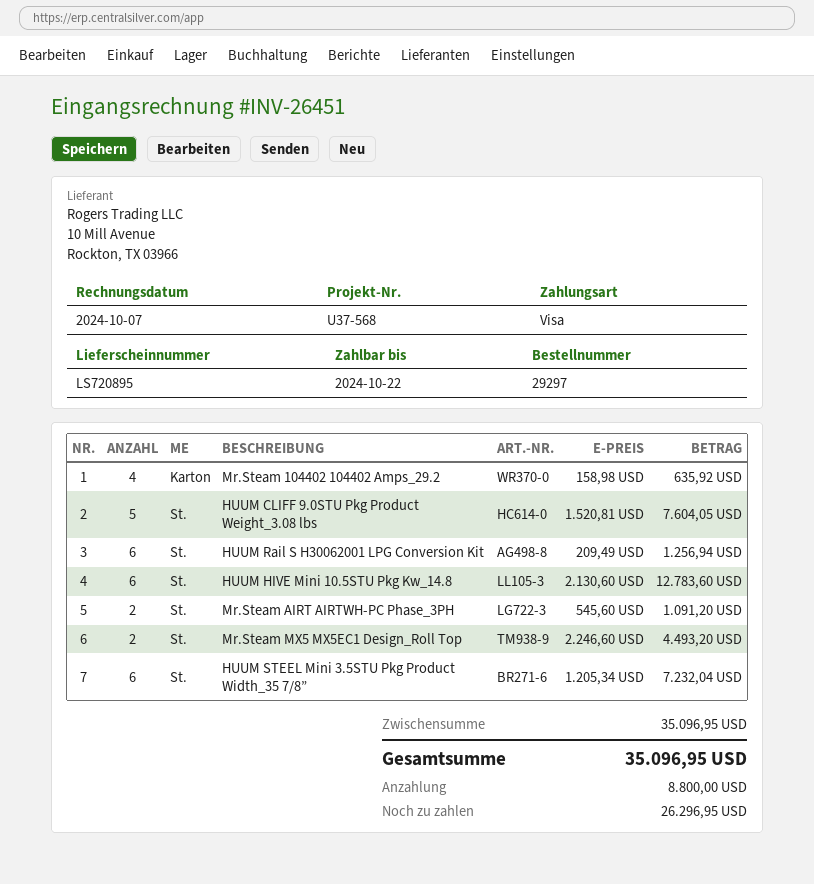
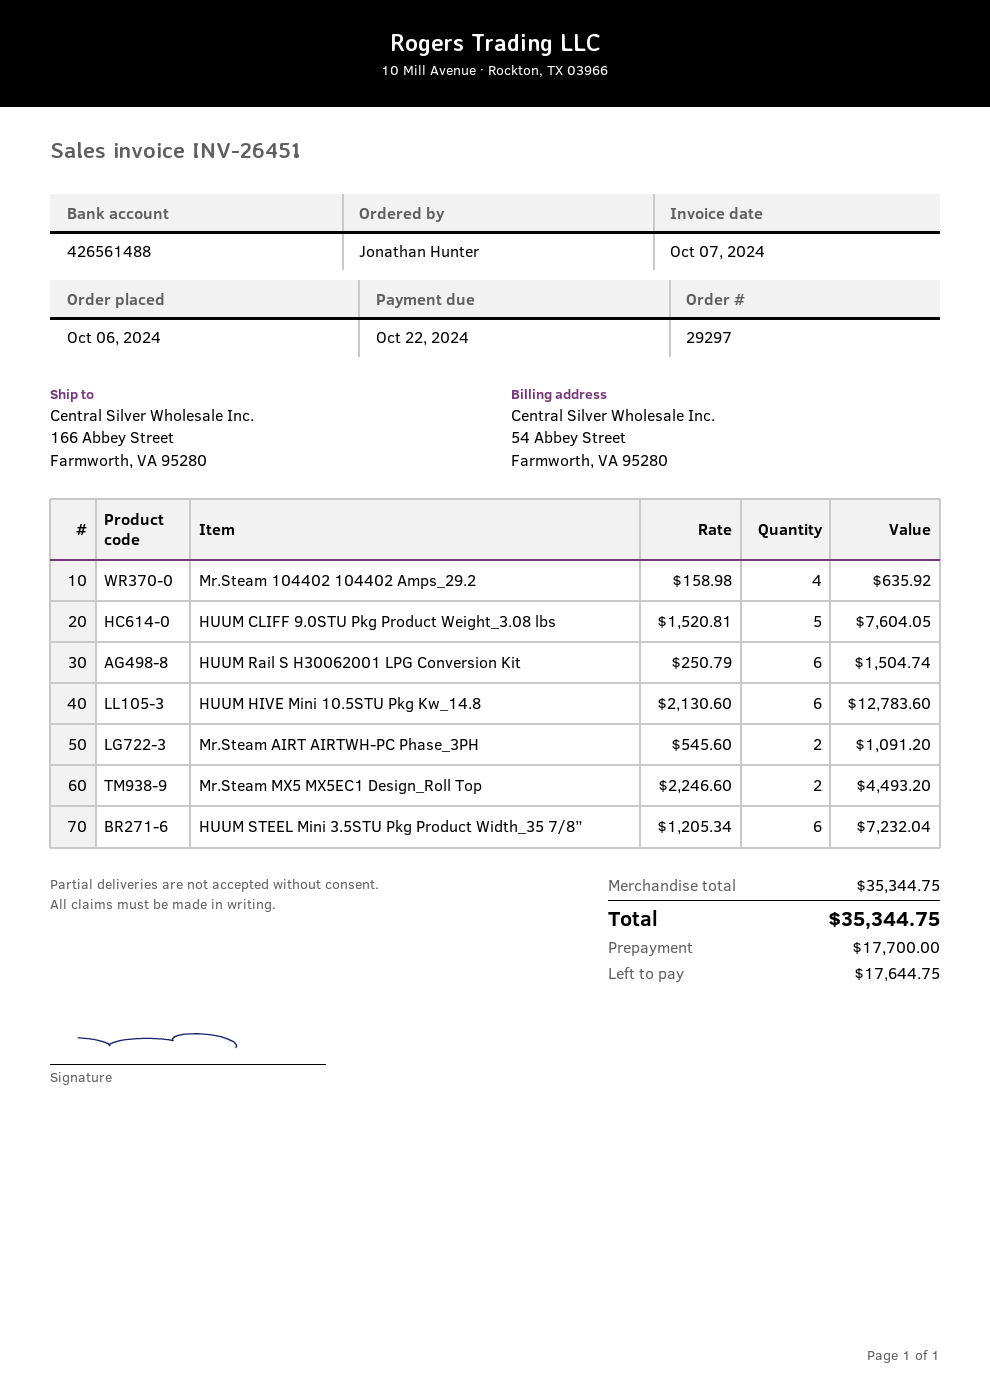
HUUM Rail S H30062001 LPG Conversion Kit: 6 x 209.49 = 1256.94 -> 6 x 250.79 = 1504.74
subtotal: 35096.95 -> 35344.75
total: 35096.95 -> 35344.75
deposit: 8800.00 -> 17700.00
balance: 26296.95 -> 17644.75

